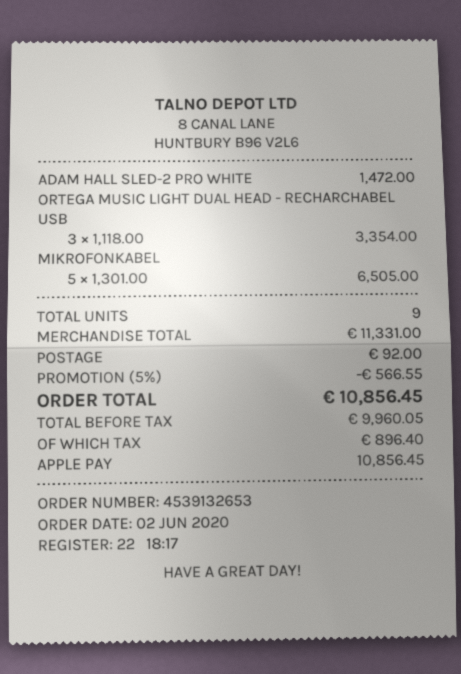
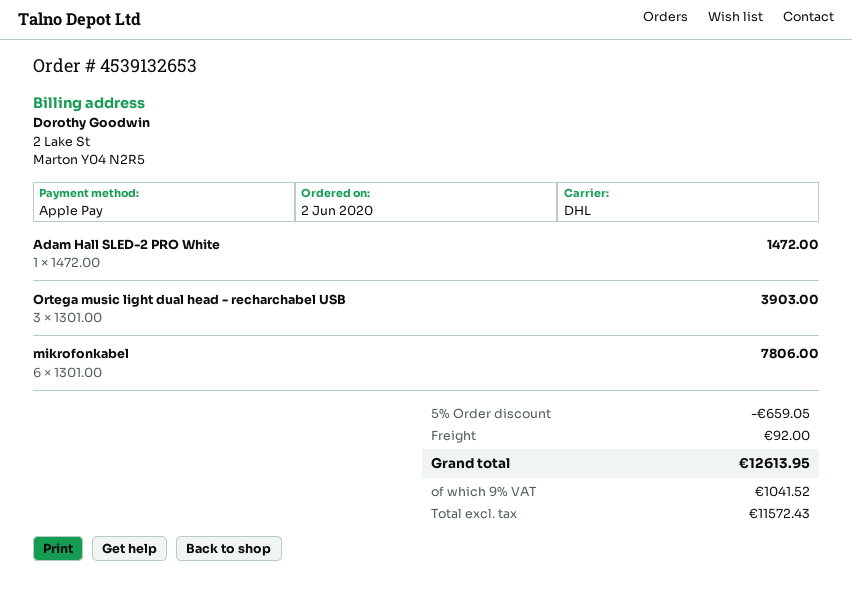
ORTEGA MUSIC LIGHT DUAL HEAD - RECHARCHABEL USB: 3 x 1118.00 = 3354.00 -> 3 x 1301.00 = 3903.00
MIKROFONKABEL: 5 x 1301.00 = 6505.00 -> 6 x 1301.00 = 7806.00
discount: 5% = 566.55 -> 5% = 659.05
net: 9960.05 -> 11572.43
tax: 896.40 -> 1041.52
total: 10856.45 -> 12613.95

